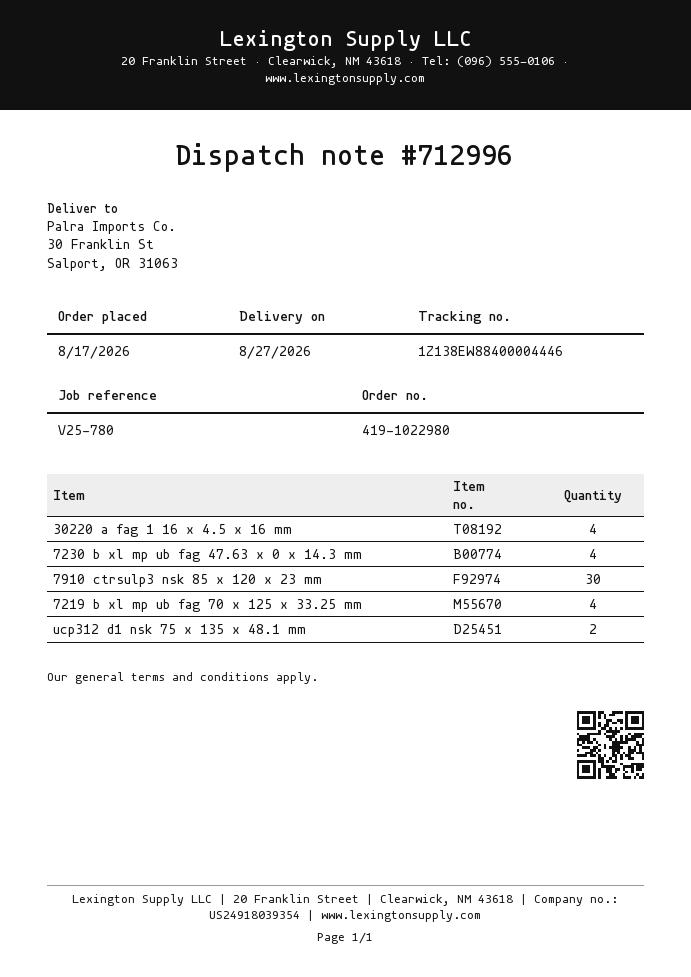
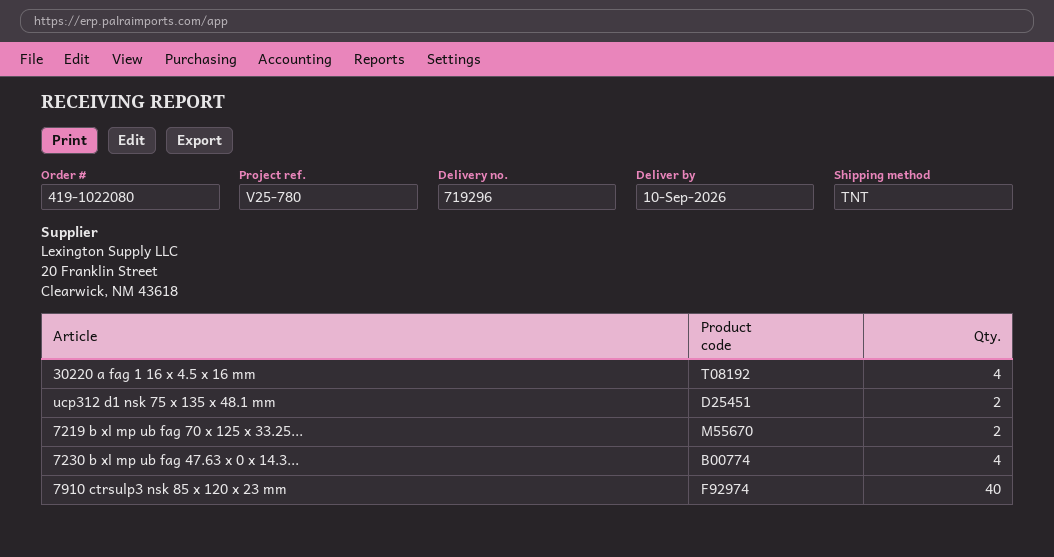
order number: 419-1022980 -> 419-1022080
delivery note number: 712996 -> 719296
delivery date: 2026-08-27 -> 2026-09-10
7910 ctrsulp3 nsk 85 x 120 x 23 mm: 30 -> 40
7219 b xl mp ub fag 70 x 125 x 33.25 mm: 4 -> 2

